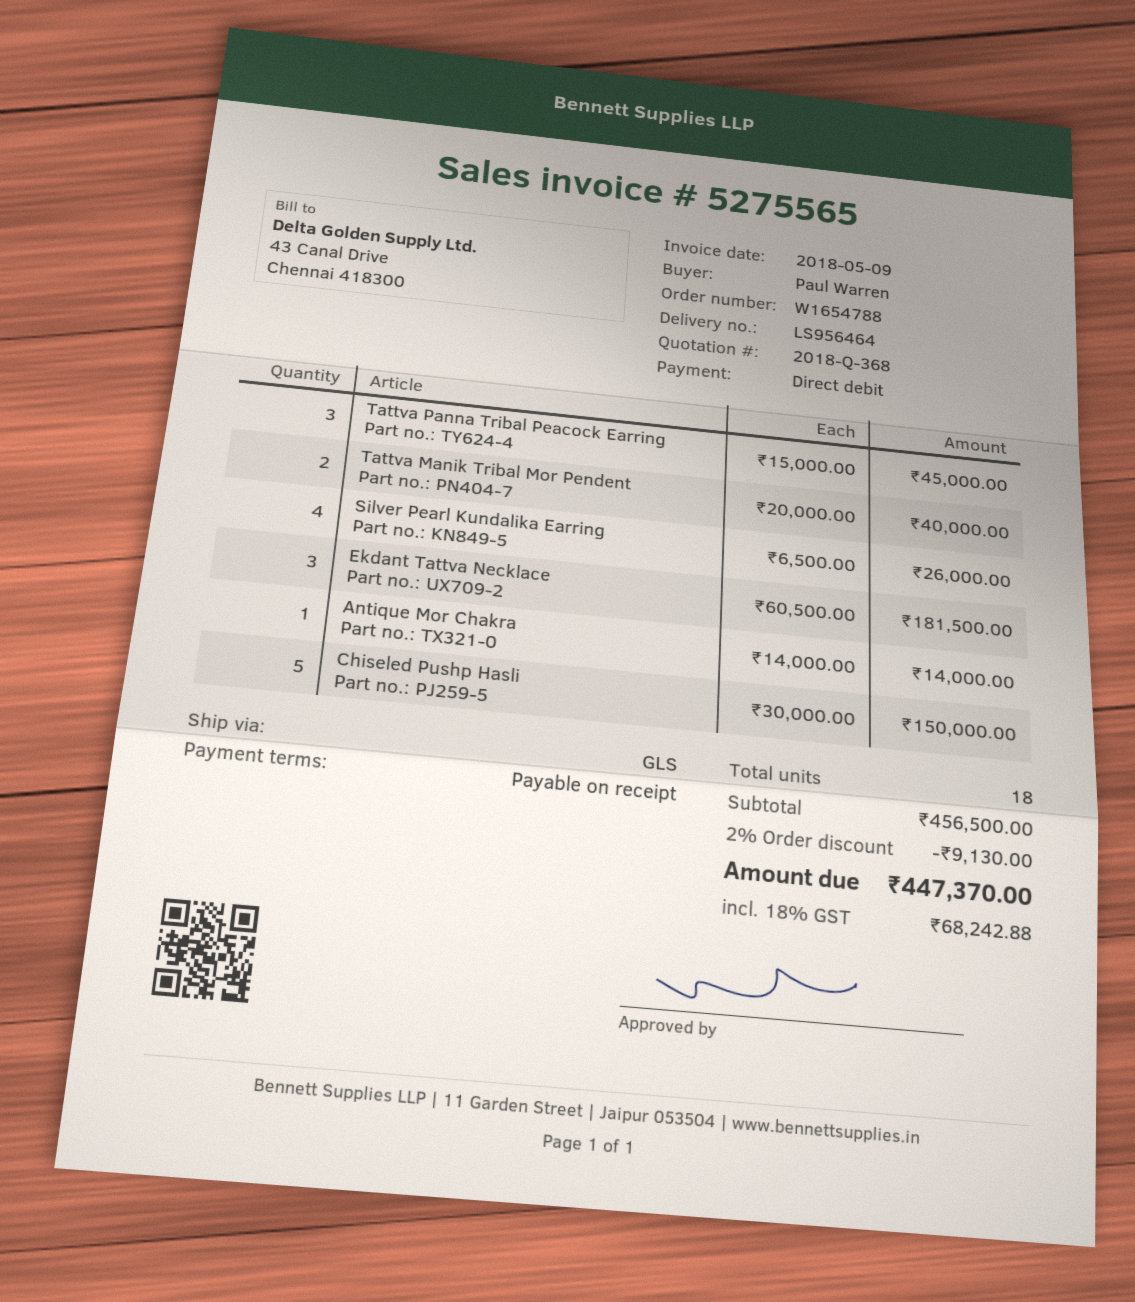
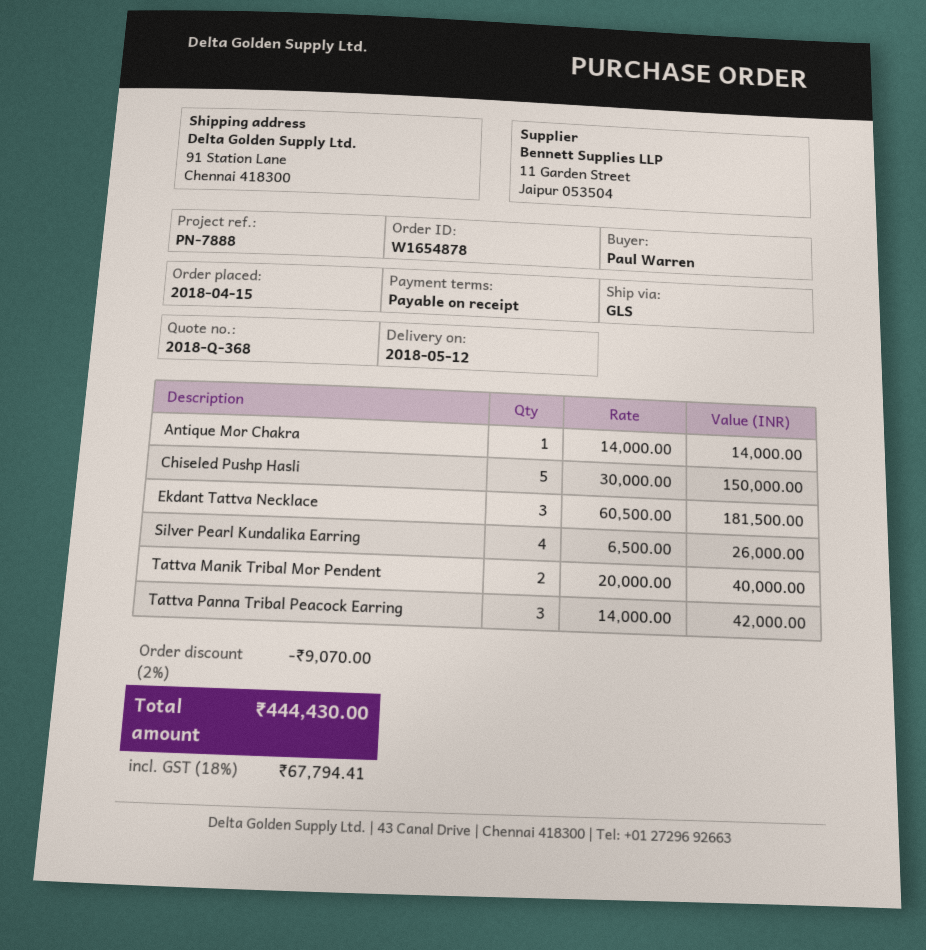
order number: W1654788 -> W1654878
Tattva Panna Tribal Peacock Earring: 3 x 15000.00 = 45000.00 -> 3 x 14000.00 = 42000.00
discount: 2% = 9130.00 -> 2% = 9070.00
tax: 18% = 68242.88 -> 18% = 67794.41
total: 447370.00 -> 444430.00

